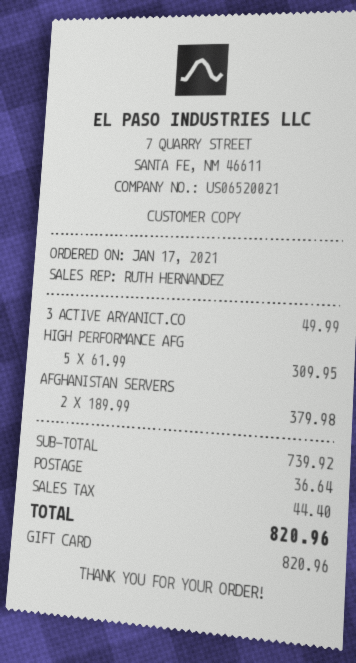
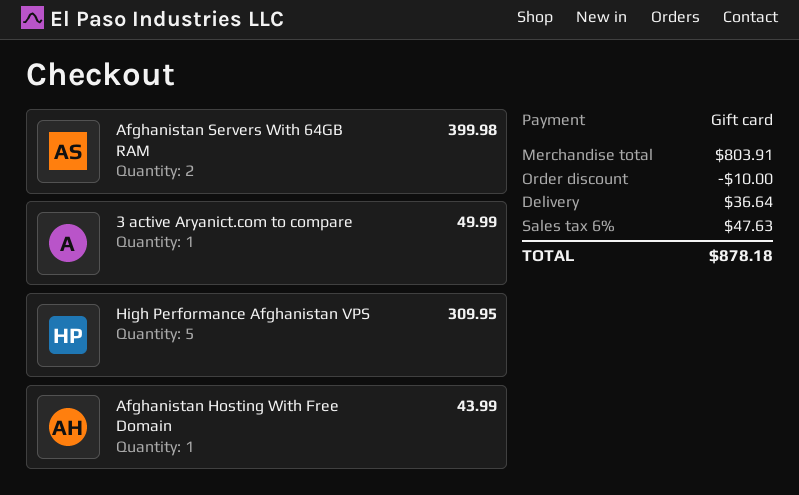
AFGHANISTAN SERVERS: 2 for 379.98 -> 2 for 399.98
Afghanistan Hosting With Free Domain: none -> 1 for 43.99
subtotal: 739.92 -> 803.91
discount: none -> 10.00
tax: 44.40 -> 47.63
total: 820.96 -> 878.18

